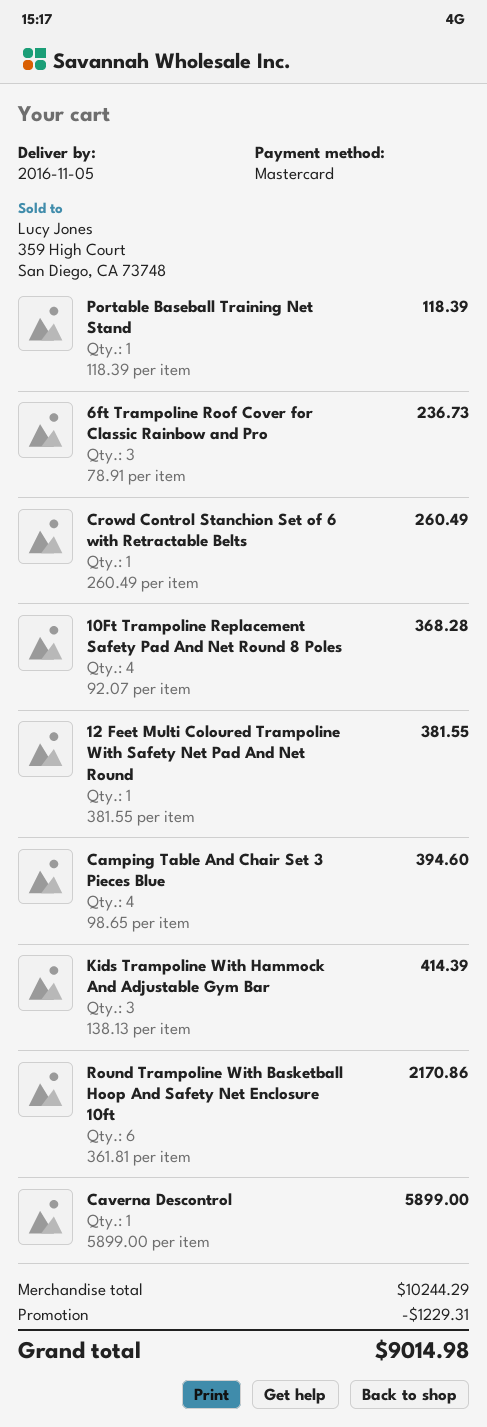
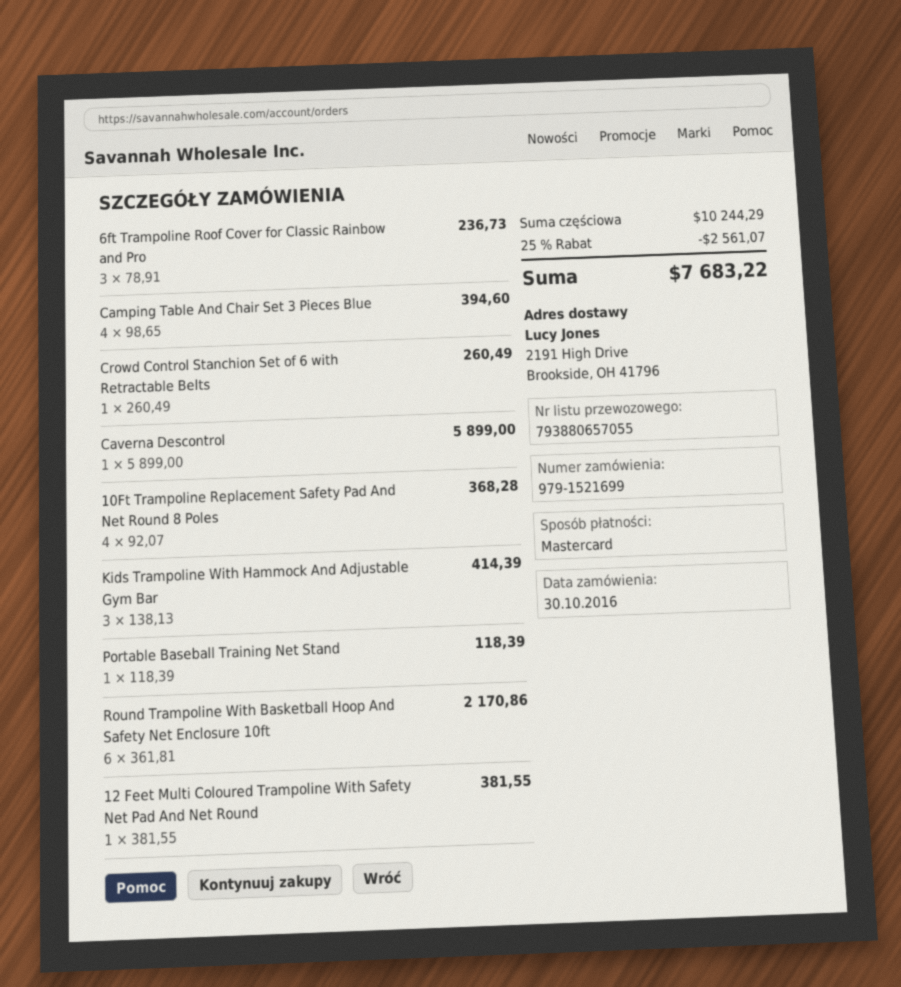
discount: 1229.31 -> 2561.07
total: 9014.98 -> 7683.22

